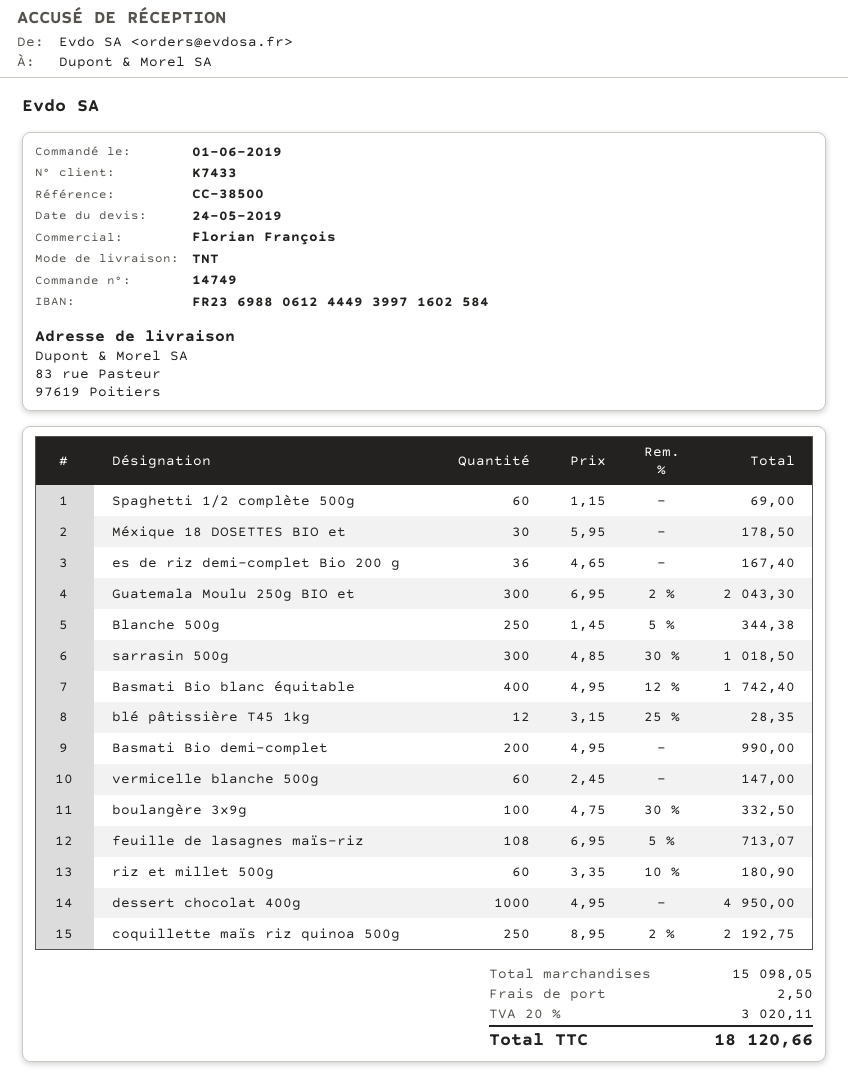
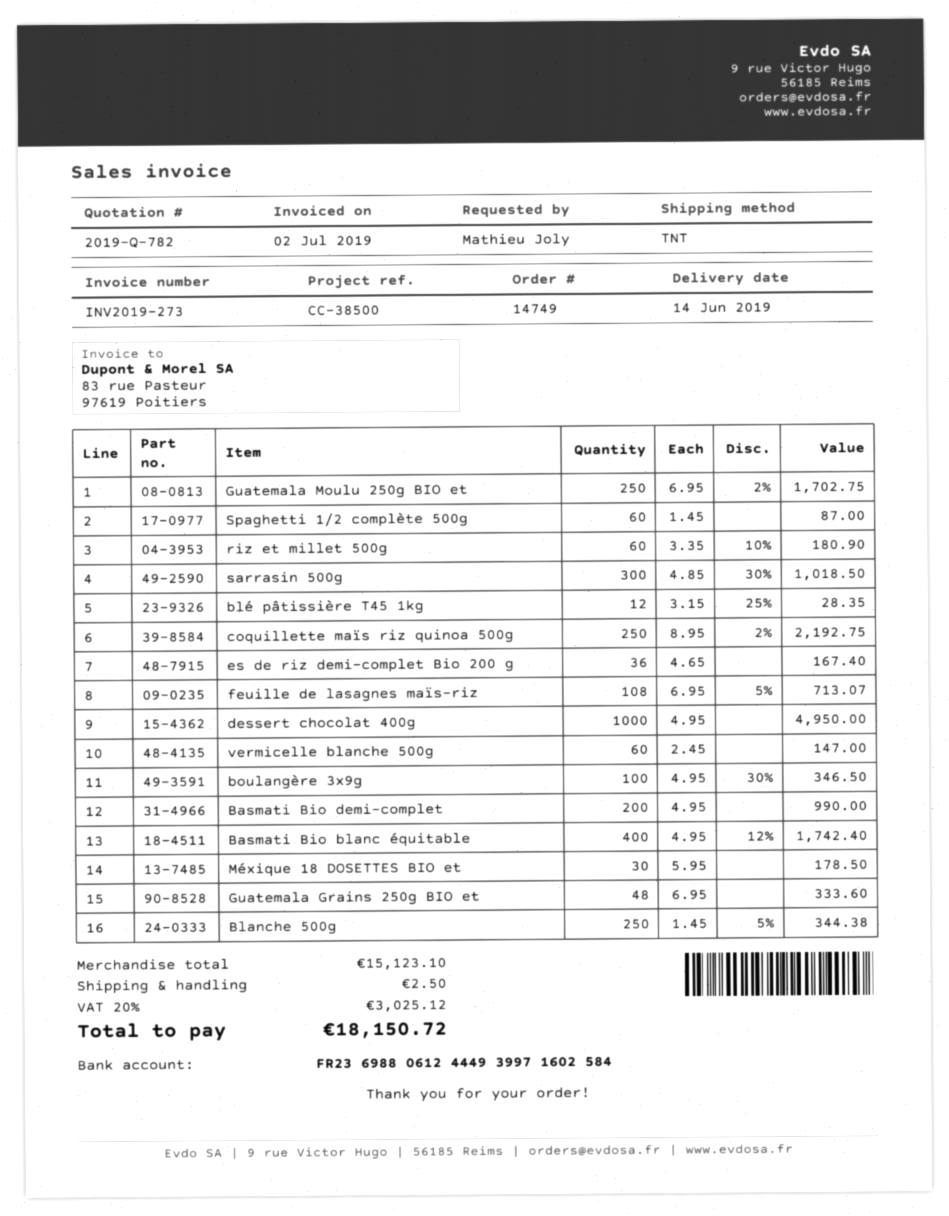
Spaghetti 1/2 complète 500g: 60 x 1.15 = 69.00 -> 60 x 1.45 = 87.00
Guatemala Moulu 250g BIO et: 300 x 6.95 - 2% = 2043.30 -> 250 x 6.95 - 2% = 1702.75
boulangère 3x9g: 100 x 4.75 - 30% = 332.50 -> 100 x 4.95 - 30% = 346.50
Guatemala Grains 250g BIO et: none -> 48 x 6.95 = 333.60
subtotal: 15098.05 -> 15123.10
tax: 20% = 3020.11 -> 20% = 3025.12
total: 18120.66 -> 18150.72

